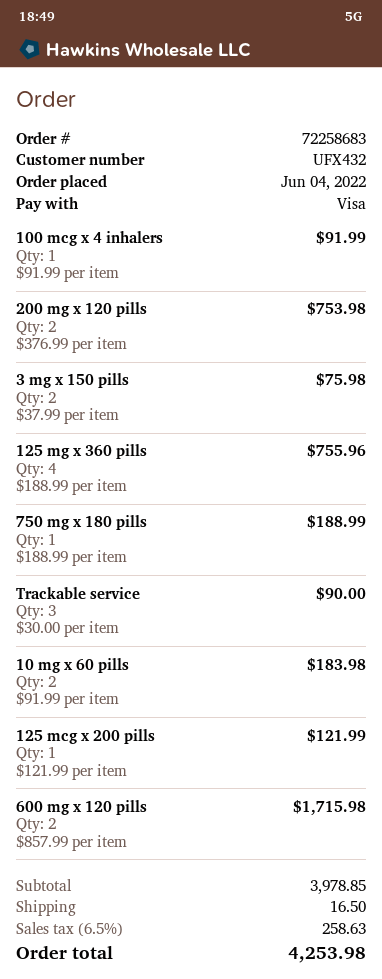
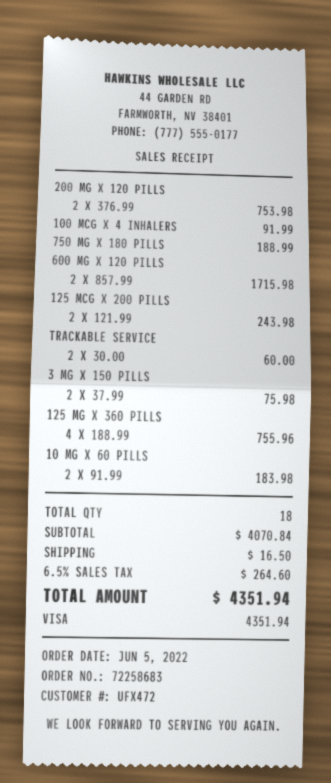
order date: 2022-06-04 -> 2022-06-05
customer number: UFX432 -> UFX472
Trackable service: 3 x 30.00 = 90.00 -> 2 x 30.00 = 60.00
125 mcg x 200 pills: 1 x 121.99 = 121.99 -> 2 x 121.99 = 243.98
subtotal: 3978.85 -> 4070.84
tax: 6.5% = 258.63 -> 6.5% = 264.60
total: 4253.98 -> 4351.94

